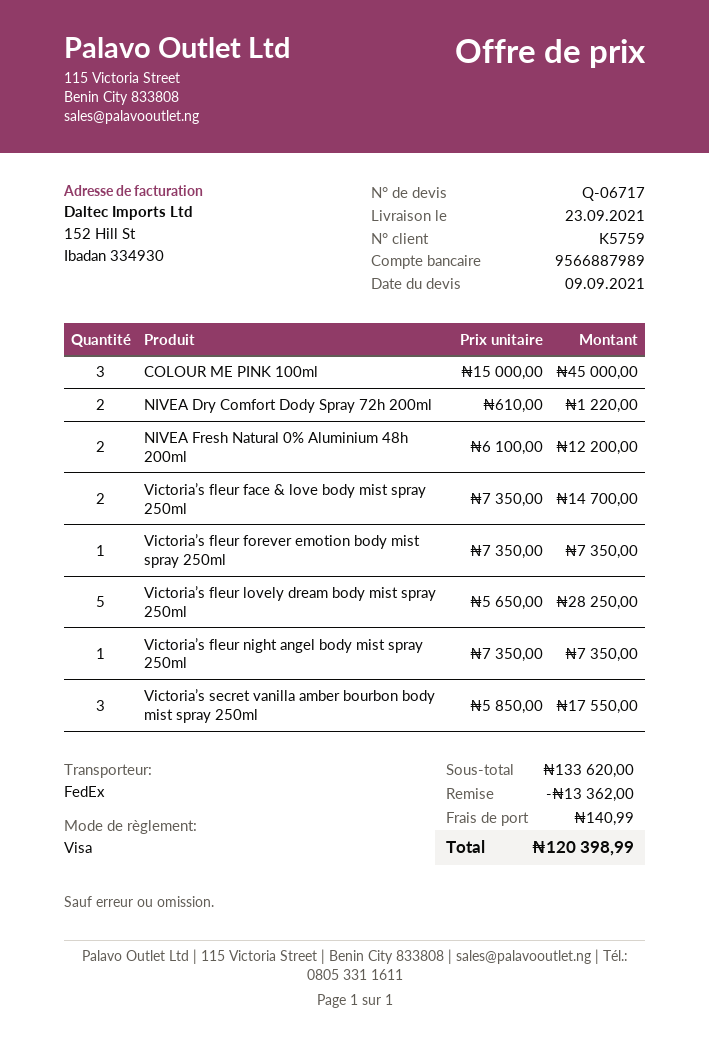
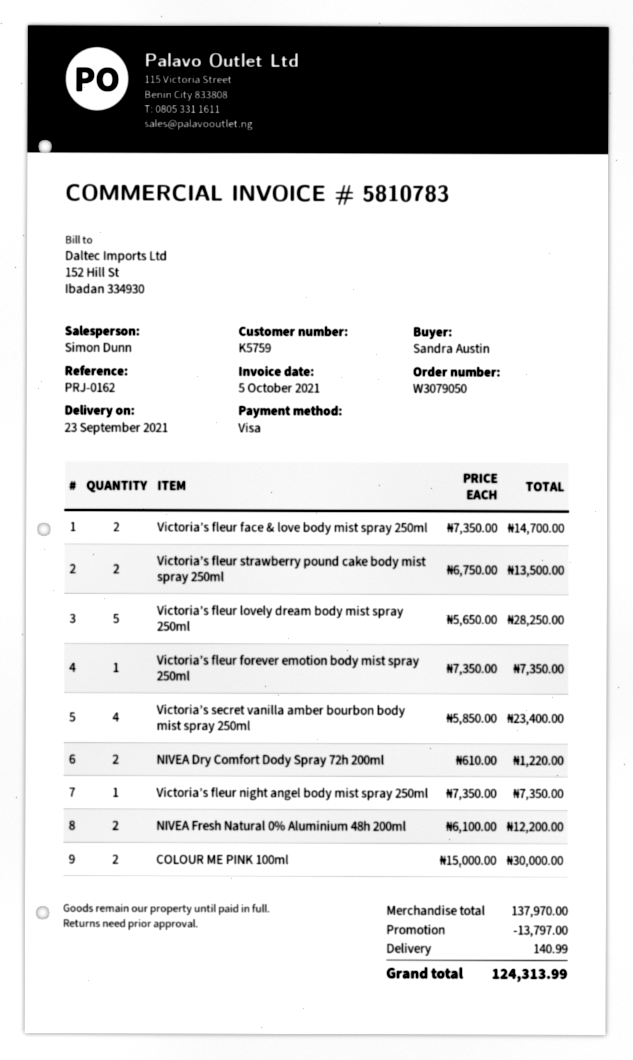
COLOUR ME PINK 100ml: 3 x 15000.00 = 45000.00 -> 2 x 15000.00 = 30000.00
Victoria’s secret vanilla amber bourbon body mist spray 250ml: 3 x 5850.00 = 17550.00 -> 4 x 5850.00 = 23400.00
Victoria’s fleur strawberry pound cake body mist spray 250ml: none -> 2 x 6750.00 = 13500.00
subtotal: 133620.00 -> 137970.00
discount: 13362.00 -> 13797.00
total: 120398.99 -> 124313.99

